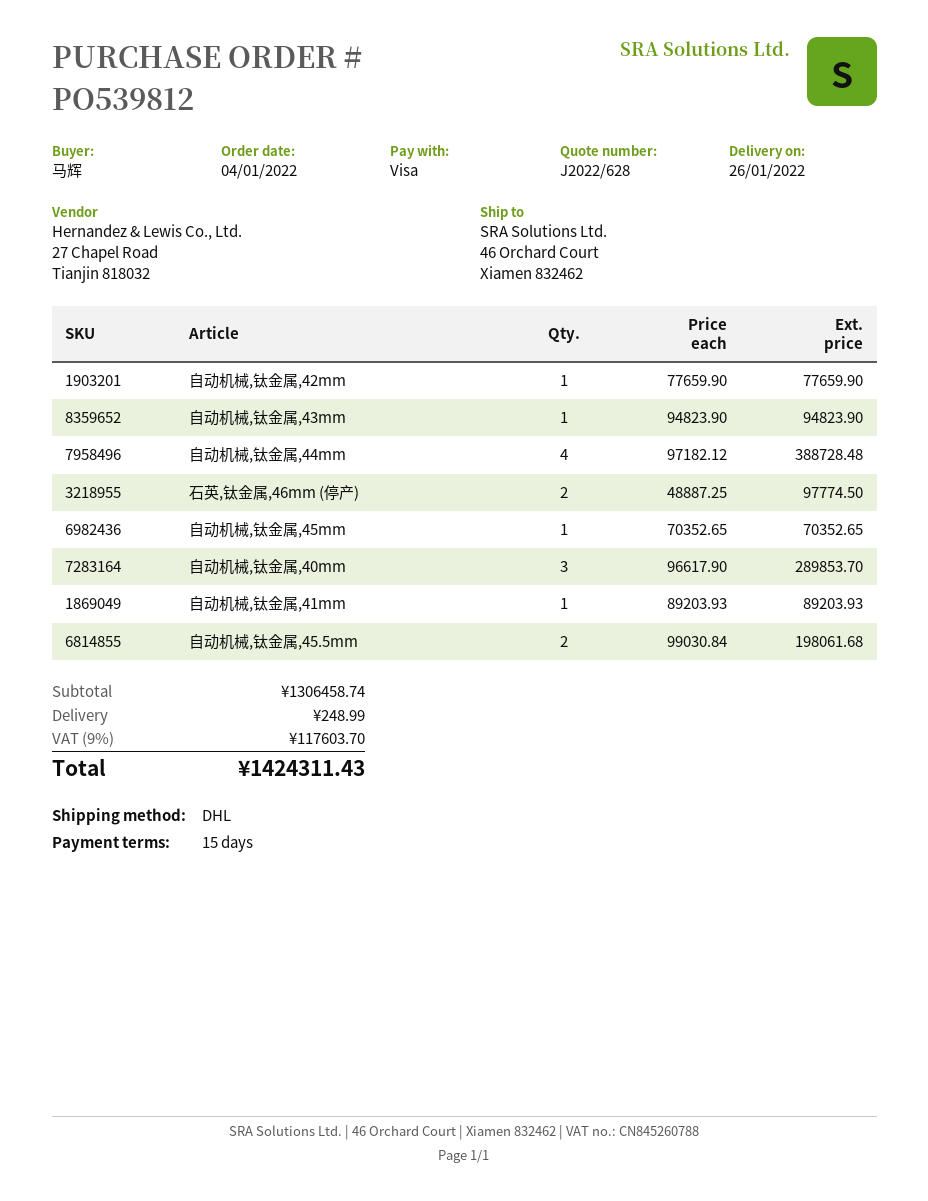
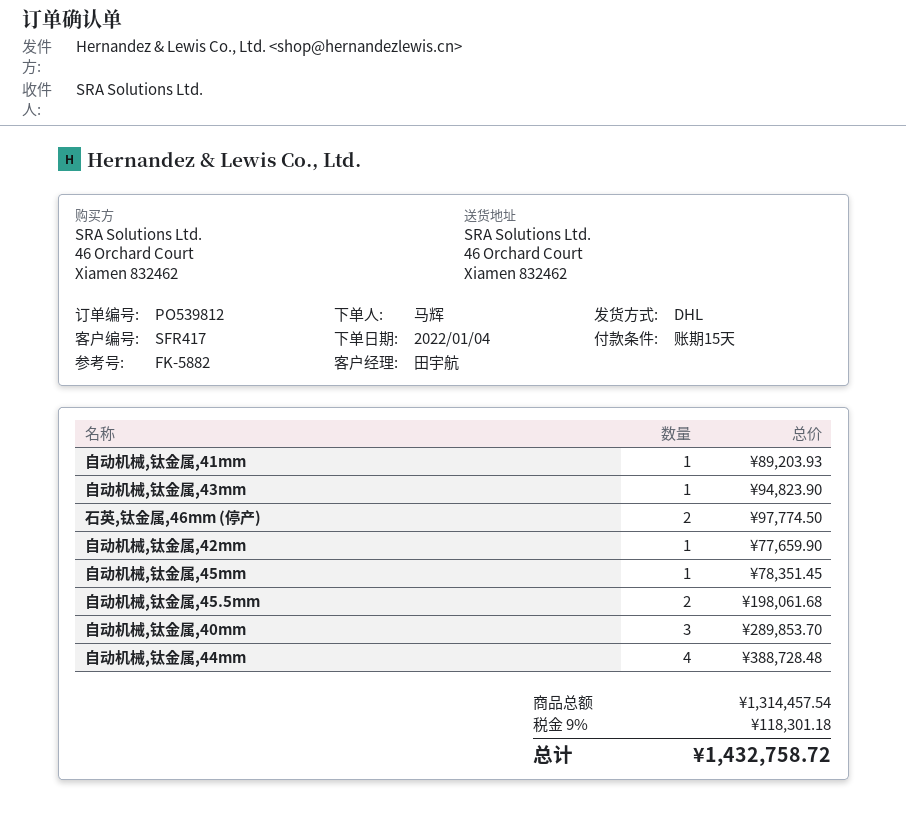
自动机械,钛金属,45mm: 1 for 70352.65 -> 1 for 78351.45
subtotal: 1306458.74 -> 1314457.54
shipping: 248.99 -> none
tax: 9% = 117603.70 -> 9% = 118301.18
total: 1424311.43 -> 1432758.72

